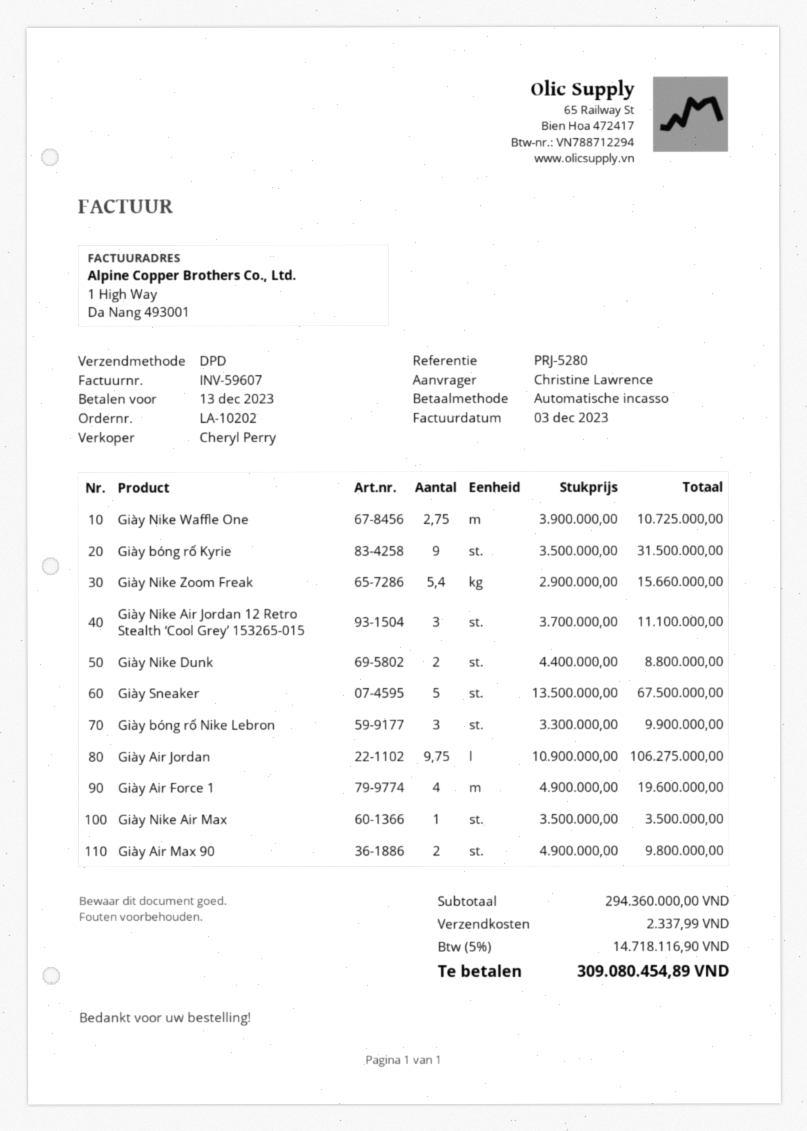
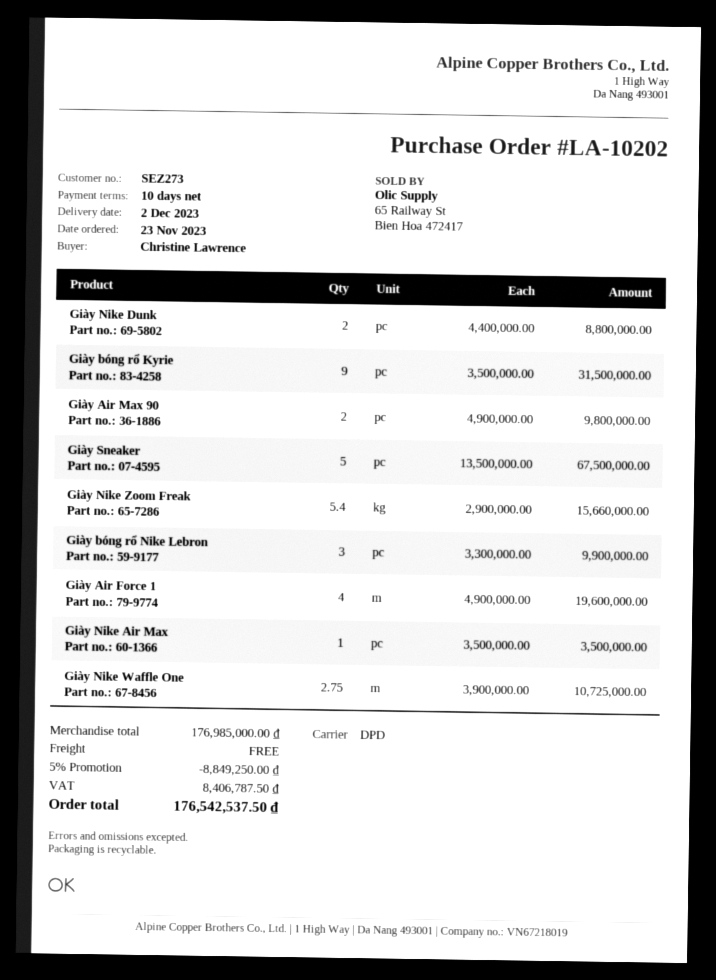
Giày Nike Air Jordan 12 Retro Stealth ‘Cool Grey’ 153265-015: 3 x 3700000.00 = 11100000.00 -> none
Giày Air Jordan: 9.75 x 10900000.00 = 106275000.00 -> none
subtotal: 294360000.00 -> 176985000.00
discount: none -> 5% = 8849250.00
shipping: 2337.99 -> 0.00
tax: 14718116.90 -> 8406787.50
total: 309080454.89 -> 176542537.50

